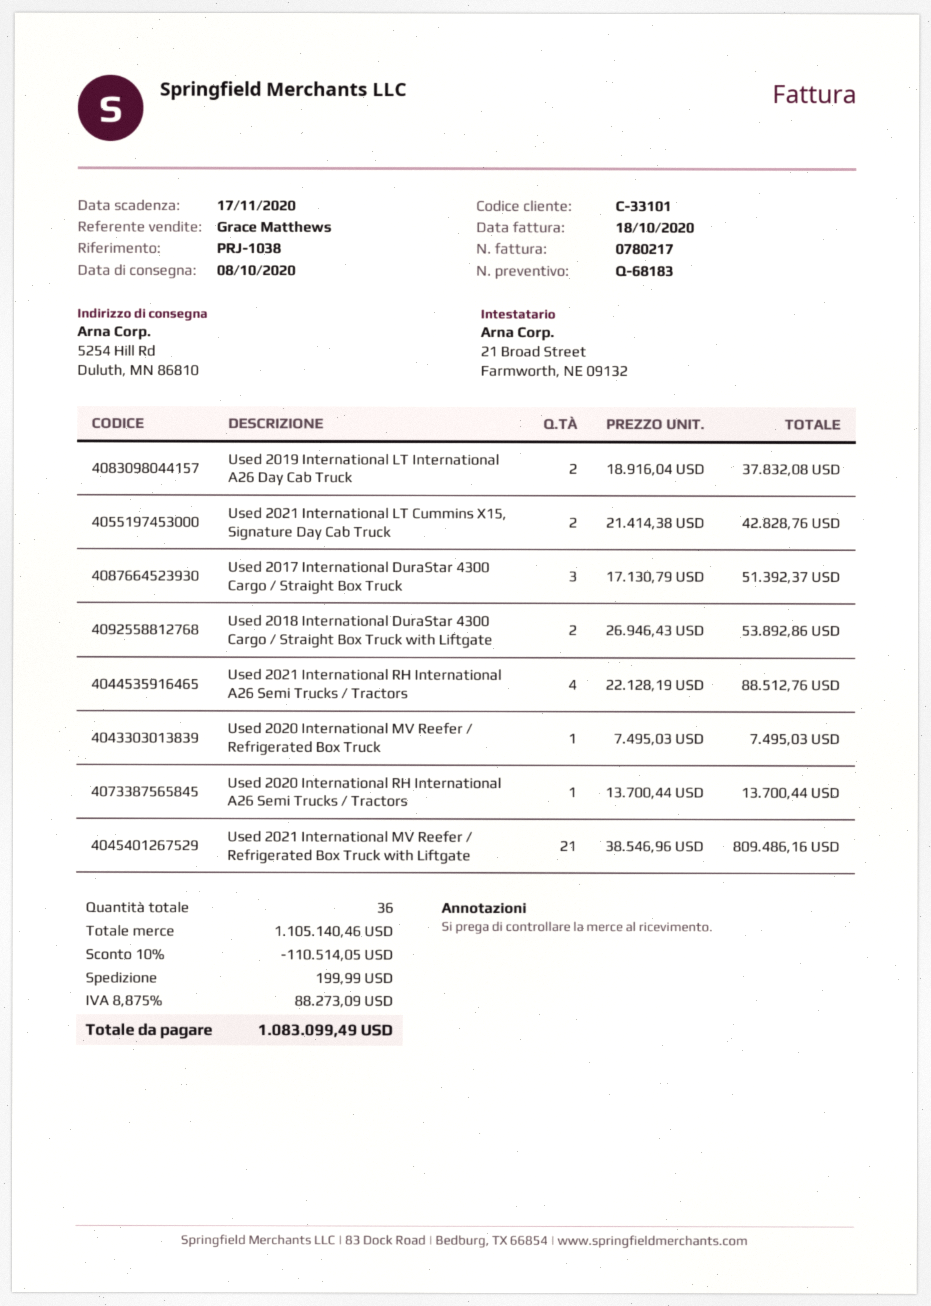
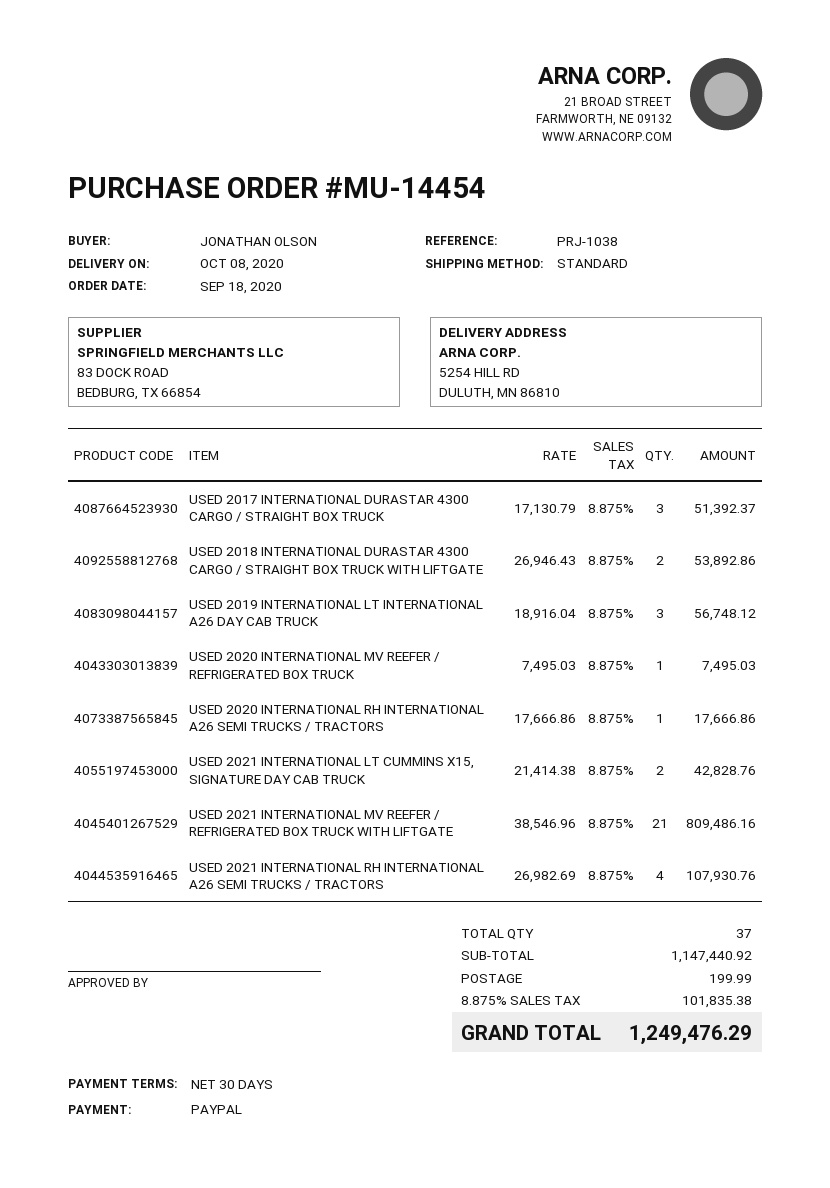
Used 2019 International LT International A26 Day Cab Truck: 2 x 18916.04 = 37832.08 -> 3 x 18916.04 = 56748.12
Used 2021 International RH International A26 Semi Trucks / Tractors: 4 x 22128.19 = 88512.76 -> 4 x 26982.69 = 107930.76
Used 2020 International RH International A26 Semi Trucks / Tractors: 1 x 13700.44 = 13700.44 -> 1 x 17666.86 = 17666.86
total quantity: 36 -> 37
subtotal: 1105140.46 -> 1147440.92
discount: 10% = 110514.05 -> none
tax: 8.875% = 88273.09 -> 8.875% = 101835.38
total: 1083099.49 -> 1249476.29

